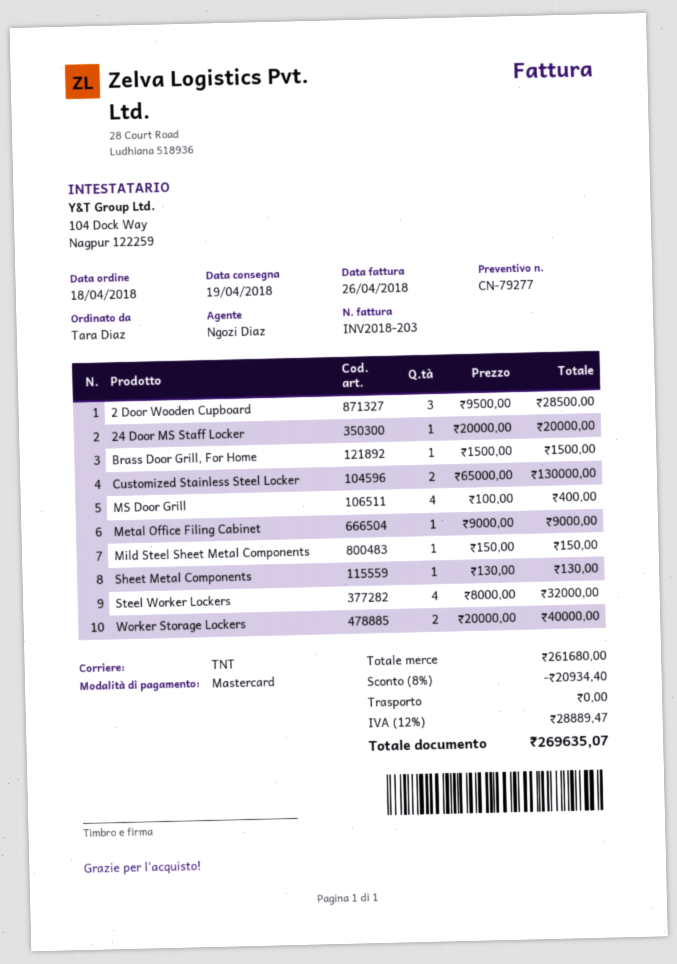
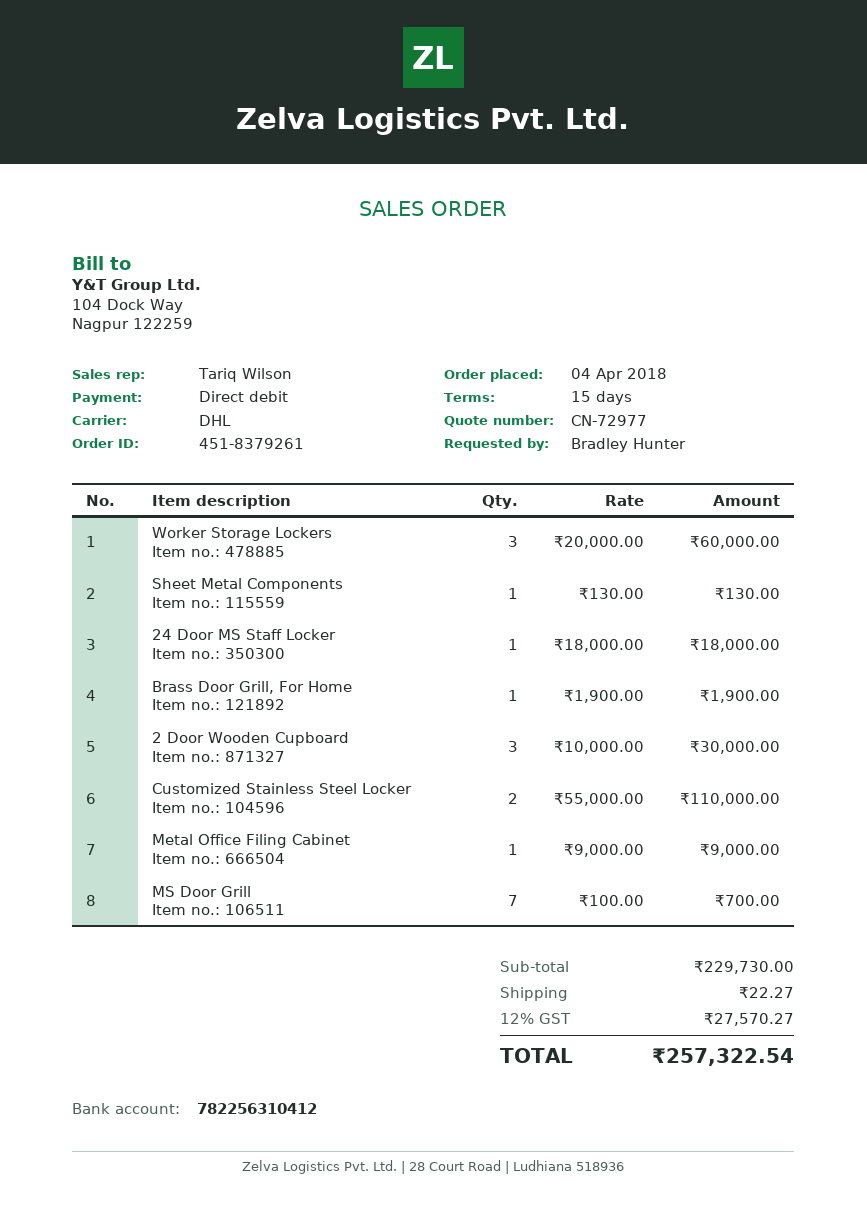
quote number: CN-79277 -> CN-72977
order date: 2018-04-18 -> 2018-04-04
ordered by: Tara Diaz -> Bradley Hunter
sales rep: Ngozi Diaz -> Tariq Wilson
payment method: Mastercard -> direct debit
shipping method: TNT -> DHL
2 Door Wooden Cupboard: 3 x 9500.00 = 28500.00 -> 3 x 10000.00 = 30000.00
24 Door MS Staff Locker: 1 x 20000.00 = 20000.00 -> 1 x 18000.00 = 18000.00
Brass Door Grill, For Home: 1 x 1500.00 = 1500.00 -> 1 x 1900.00 = 1900.00
Customized Stainless Steel Locker: 2 x 65000.00 = 130000.00 -> 2 x 55000.00 = 110000.00
MS Door Grill: 4 x 100.00 = 400.00 -> 7 x 100.00 = 700.00
Mild Steel Sheet Metal Components: 1 x 150.00 = 150.00 -> none
Steel Worker Lockers: 4 x 8000.00 = 32000.00 -> none
Worker Storage Lockers: 2 x 20000.00 = 40000.00 -> 3 x 20000.00 = 60000.00
subtotal: 261680.00 -> 229730.00
discount: 8% = 20934.40 -> none
shipping: 0.00 -> 22.27
tax: 12% = 28889.47 -> 12% = 27570.27
total: 269635.07 -> 257322.54

